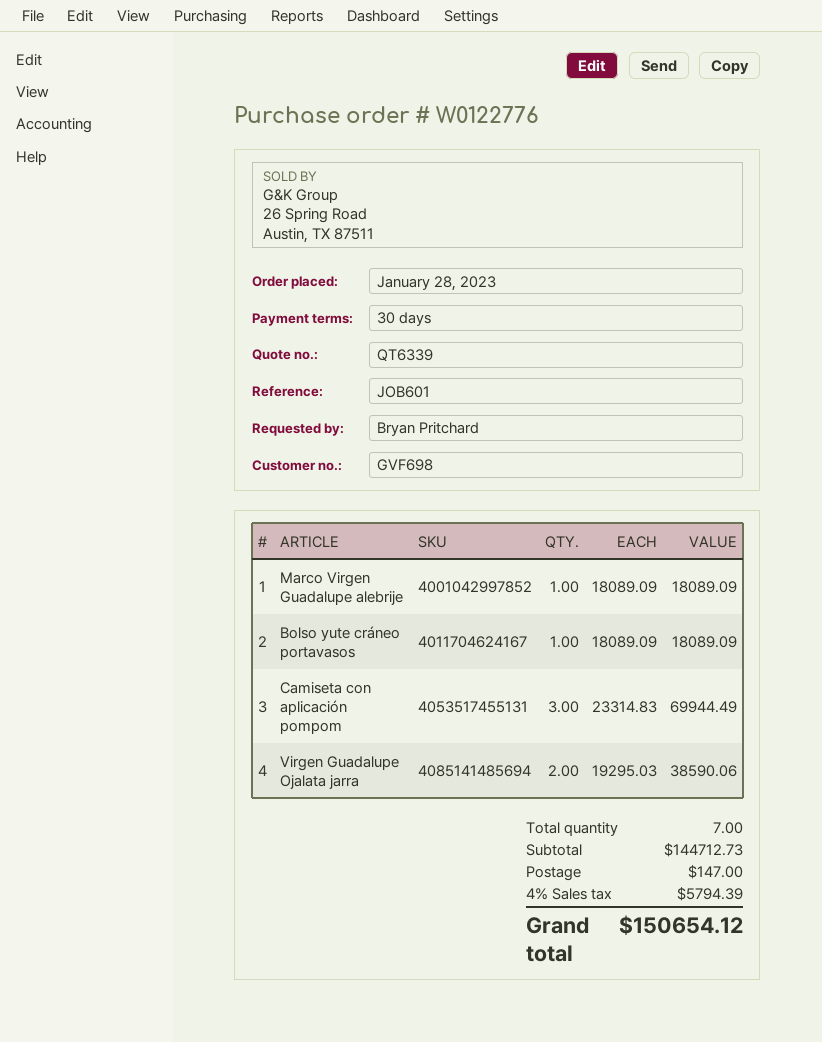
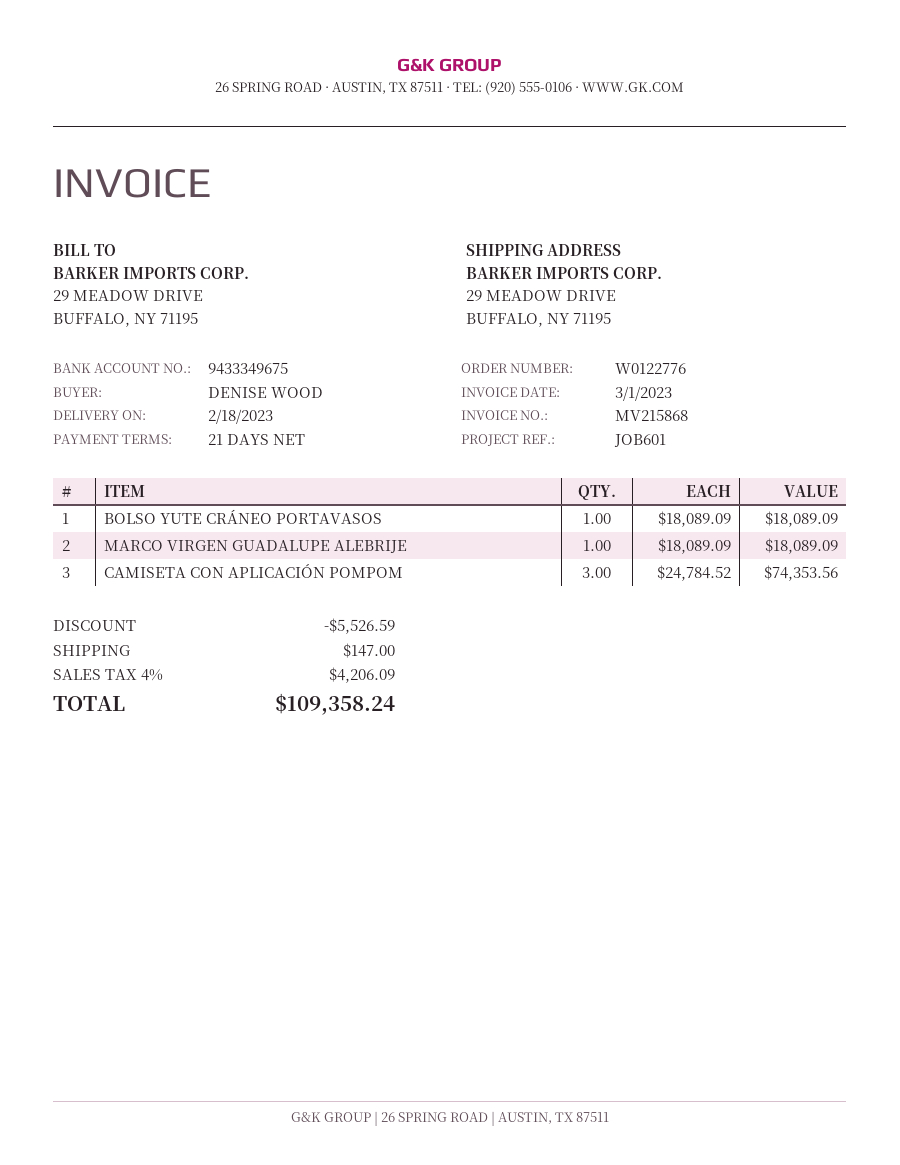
payment terms: 30 days -> 21 days
ordered by: Bryan Pritchard -> DENISE WOOD
Camiseta con aplicación pompom: 3 x 23314.83 = 69944.49 -> 3 x 24784.52 = 74353.56
Virgen Guadalupe Ojalata jarra: 2 x 19295.03 = 38590.06 -> none
discount: none -> 5526.59
tax: 4% = 5794.39 -> 4% = 4206.09
total: 150654.12 -> 109358.24

